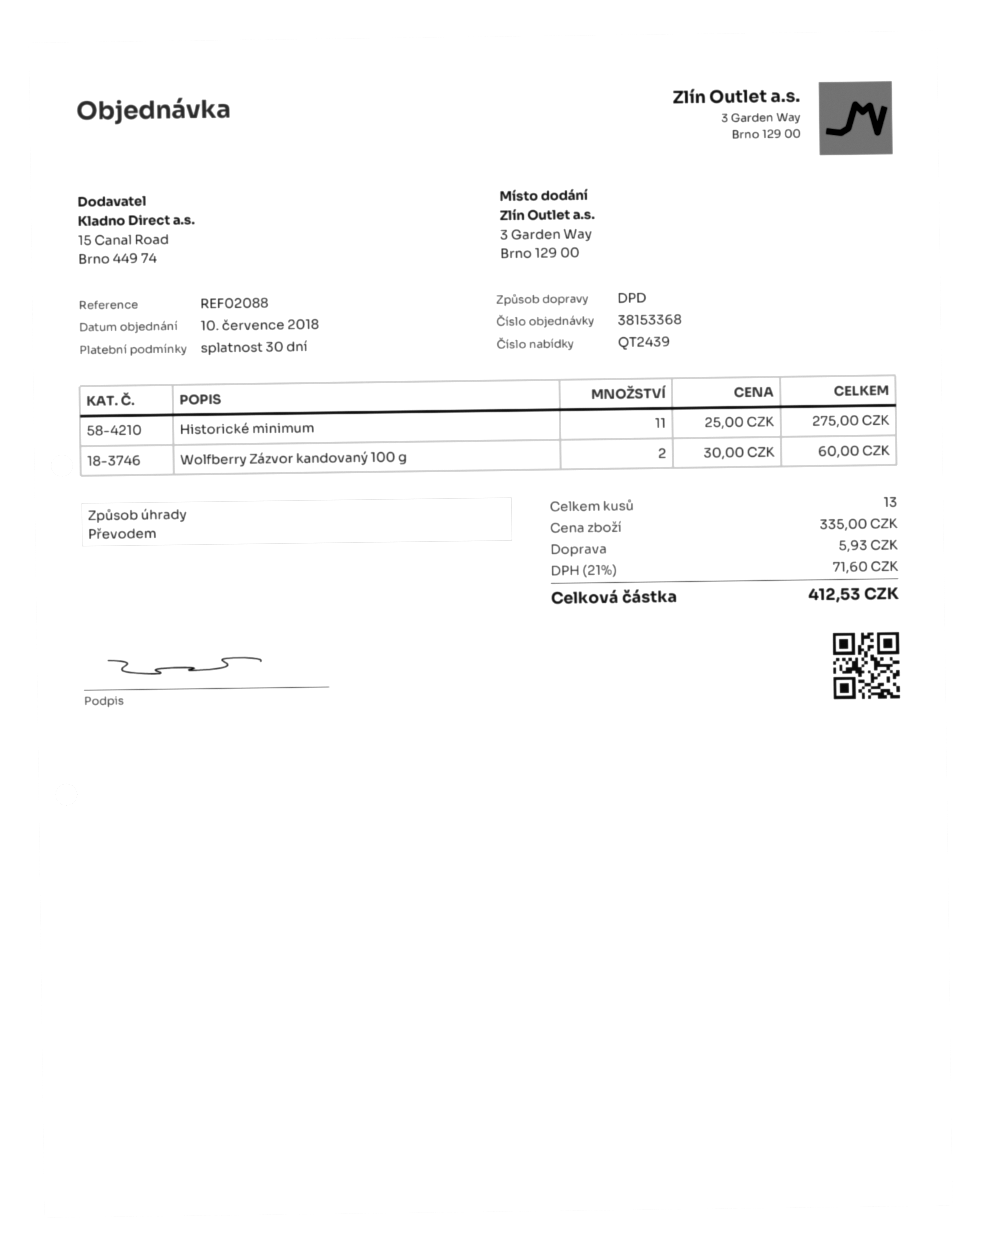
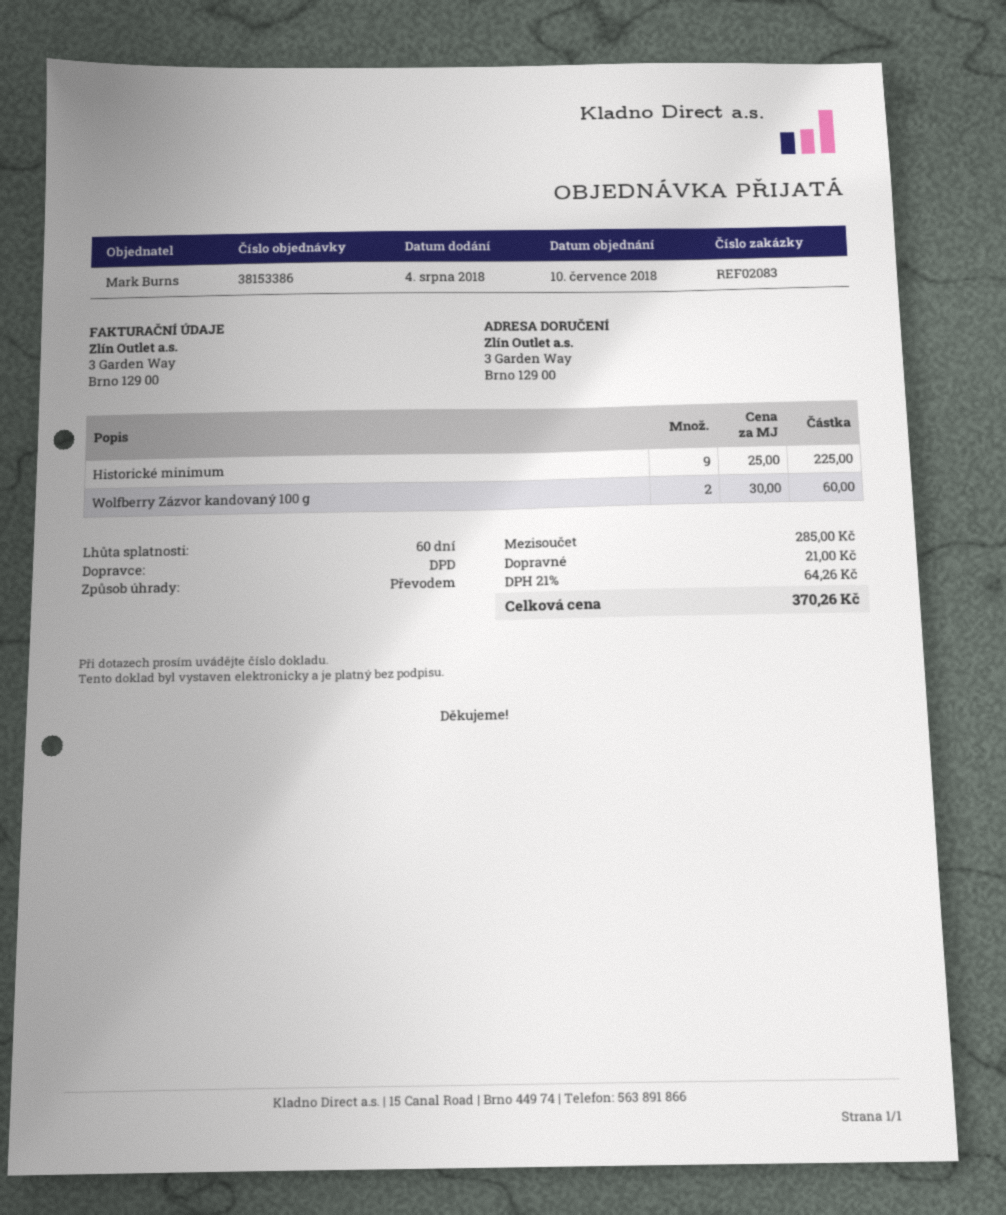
order number: 38153368 -> 38153386
payment terms: 30 days -> 60 days
reference: REF02088 -> REF02083
Historické minimum: 11 x 25.00 = 275.00 -> 9 x 25.00 = 225.00
subtotal: 335.00 -> 285.00
shipping: 5.93 -> 21.00
tax: 21% = 71.60 -> 21% = 64.26
total: 412.53 -> 370.26

